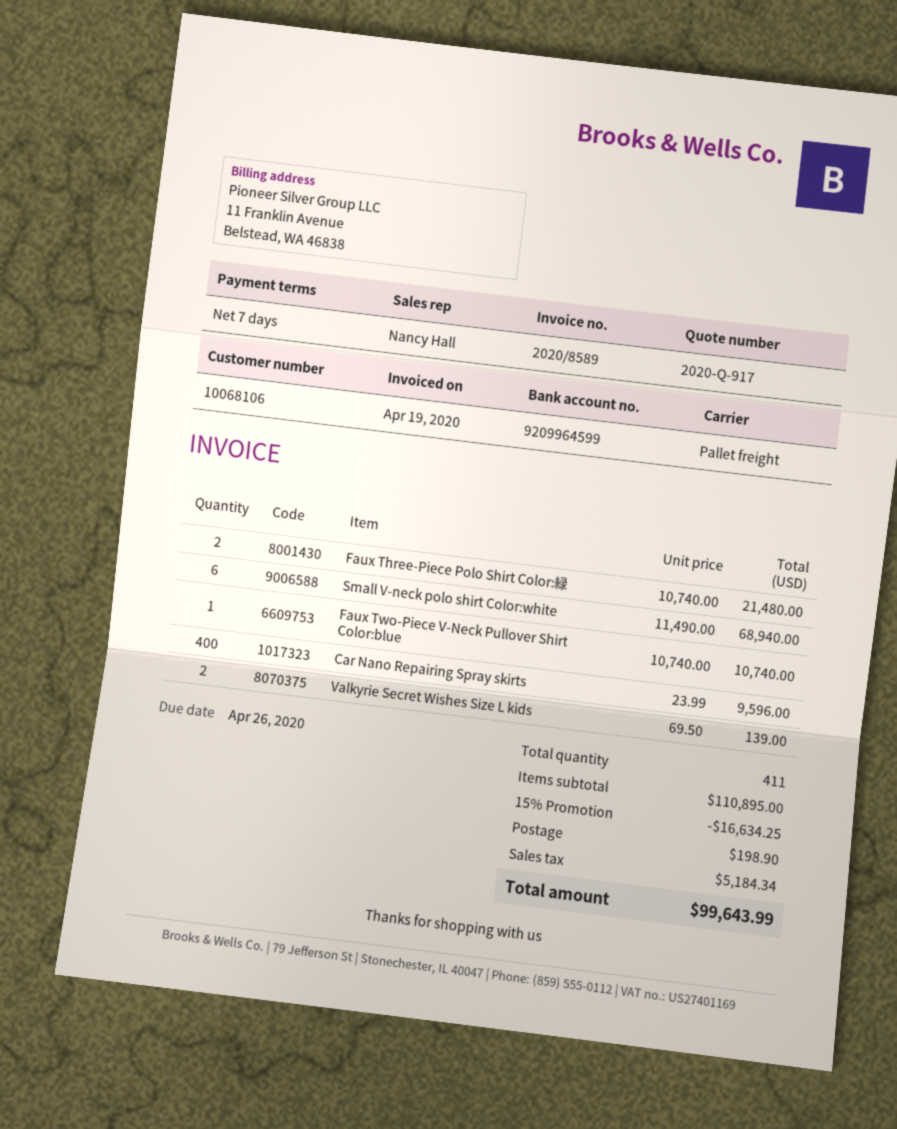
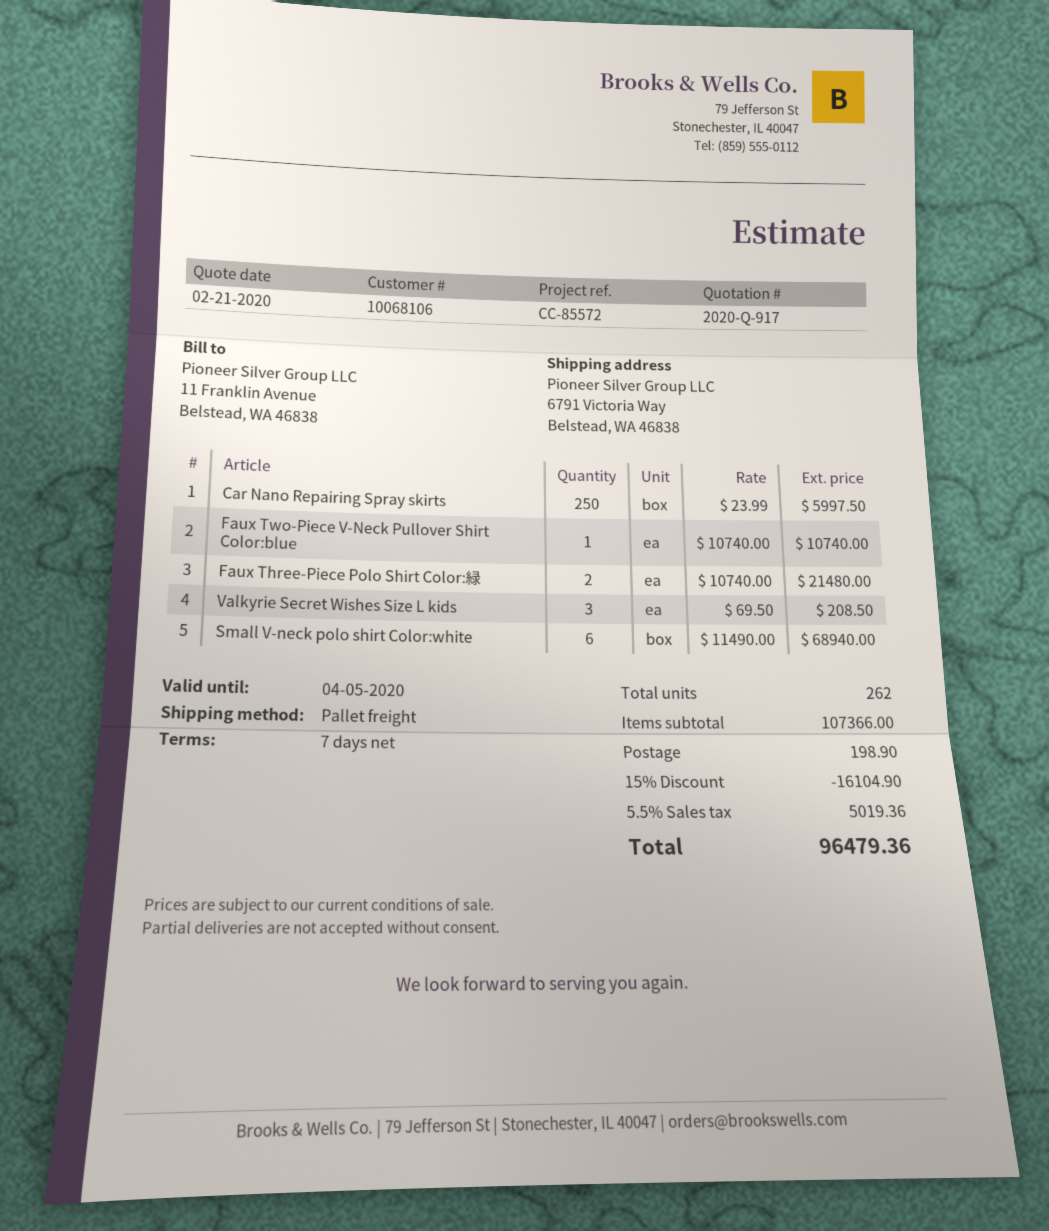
Car Nano Repairing Spray skirts: 400 x 23.99 = 9596.00 -> 250 x 23.99 = 5997.50
Valkyrie Secret Wishes Size L kids: 2 x 69.50 = 139.00 -> 3 x 69.50 = 208.50
total quantity: 411 -> 262
subtotal: 110895.00 -> 107366.00
discount: 15% = 16634.25 -> 15% = 16104.90
tax: 5184.34 -> 5019.36
total: 99643.99 -> 96479.36

